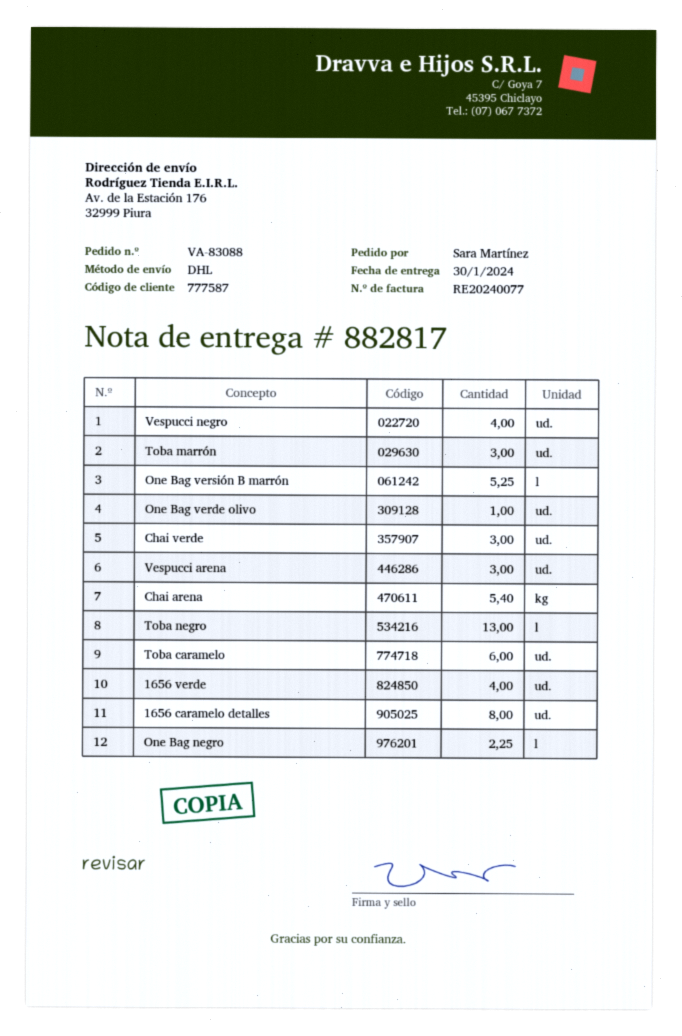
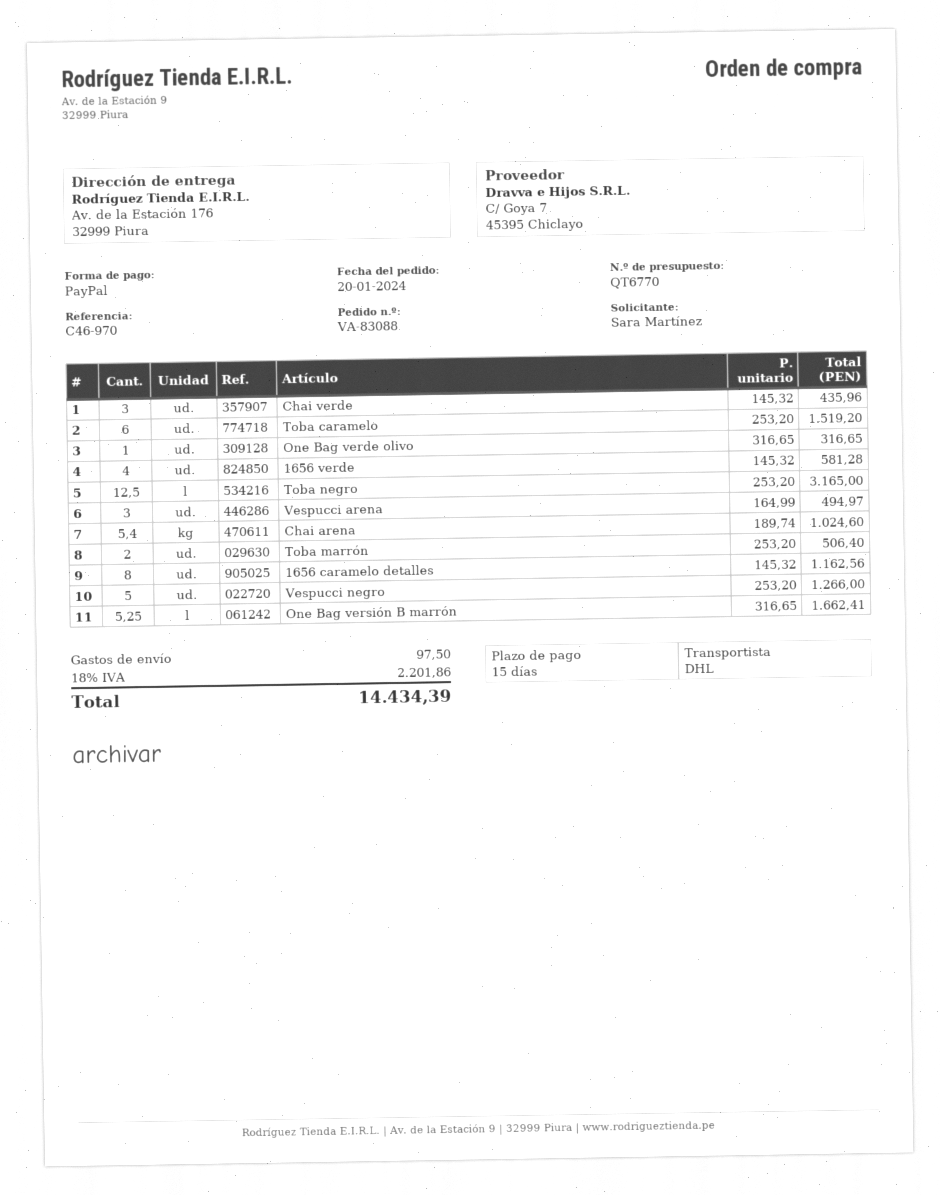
Vespucci negro: 4 -> 5
Toba marrón: 3 -> 2
Toba negro: 13 -> 12.5
One Bag negro: 2.25 -> none

